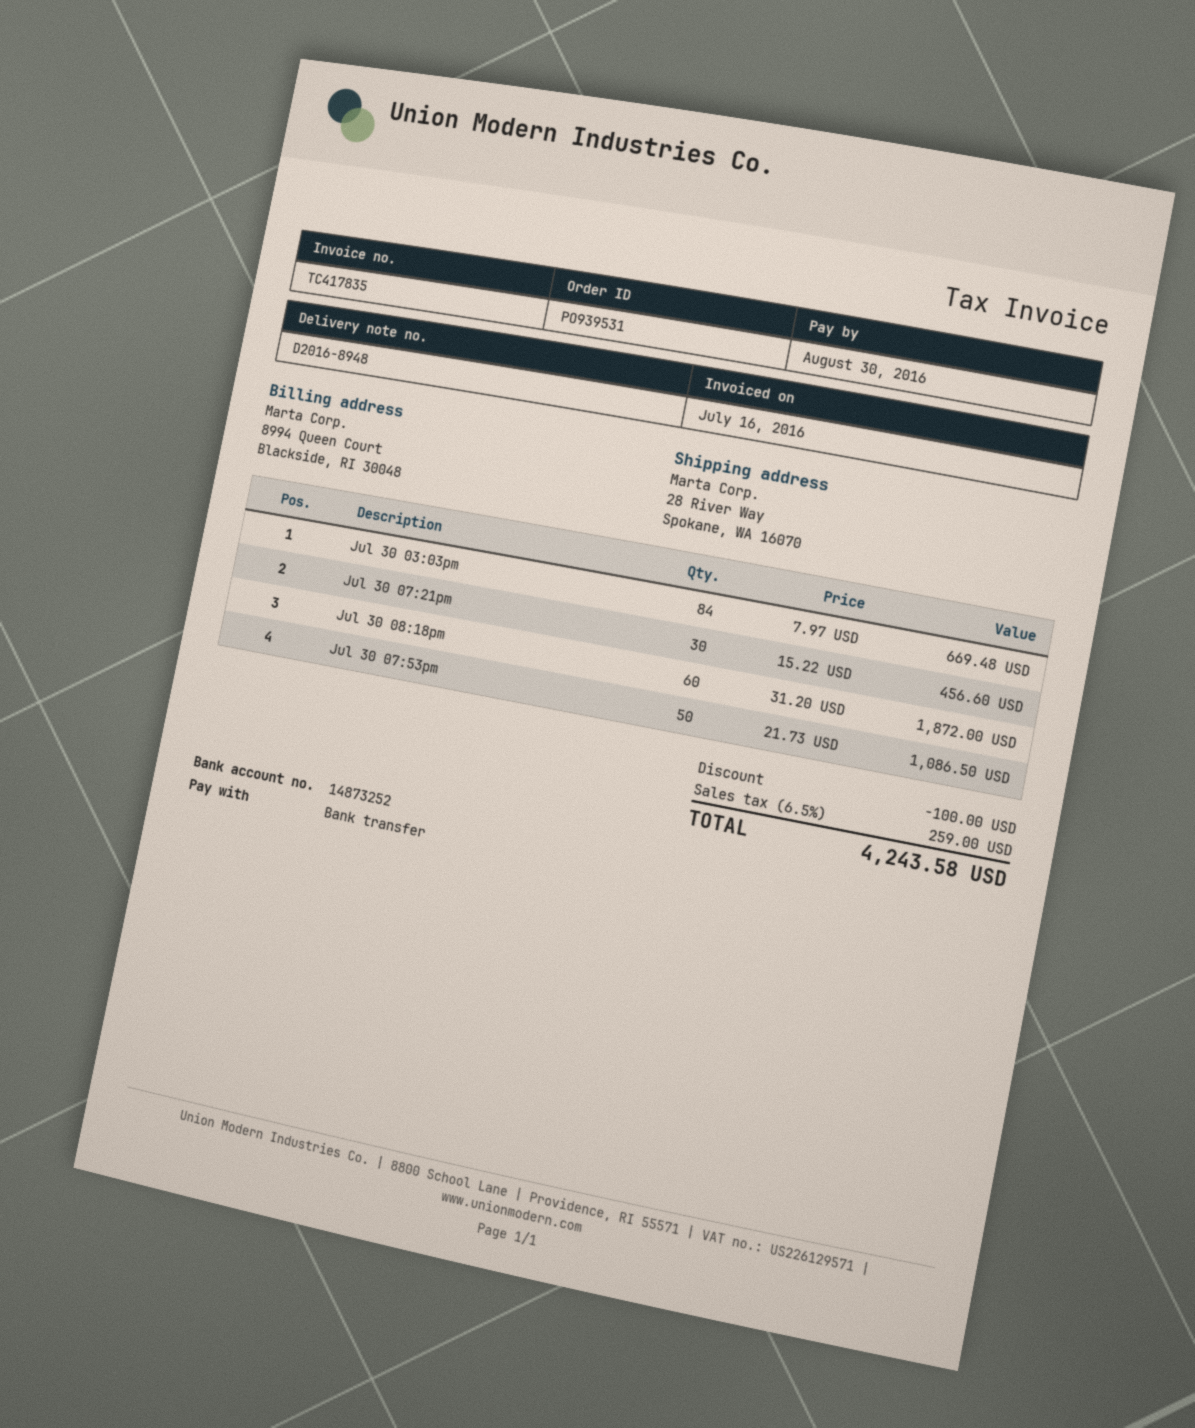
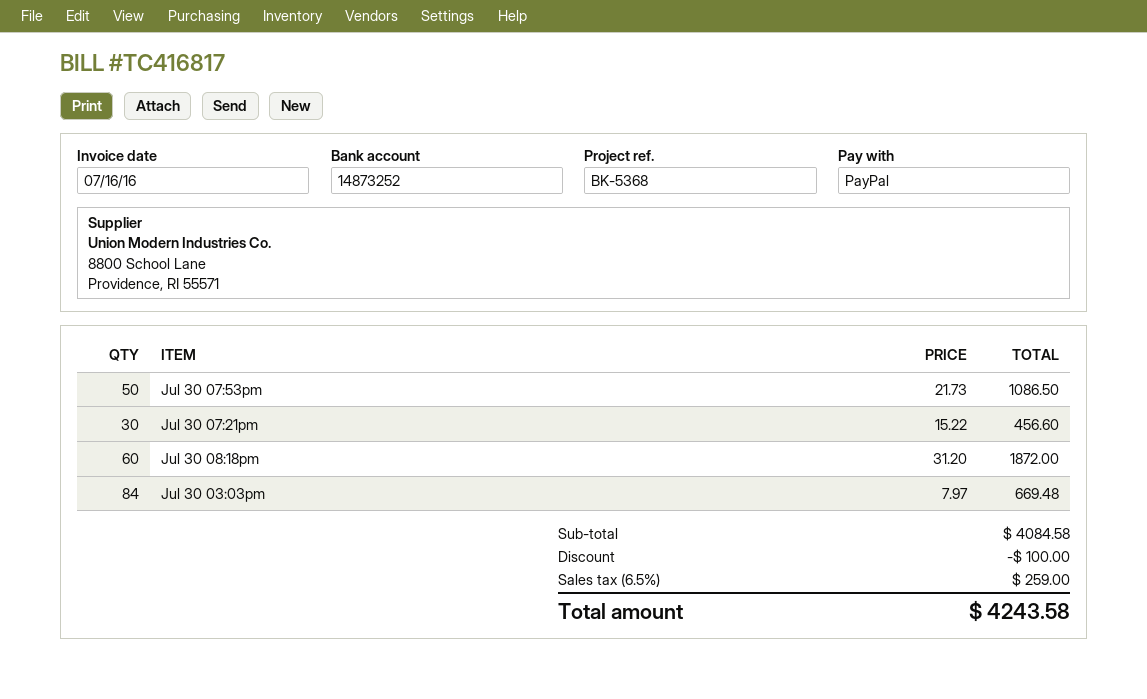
invoice number: TC417835 -> TC416817
payment method: bank transfer -> PayPal

